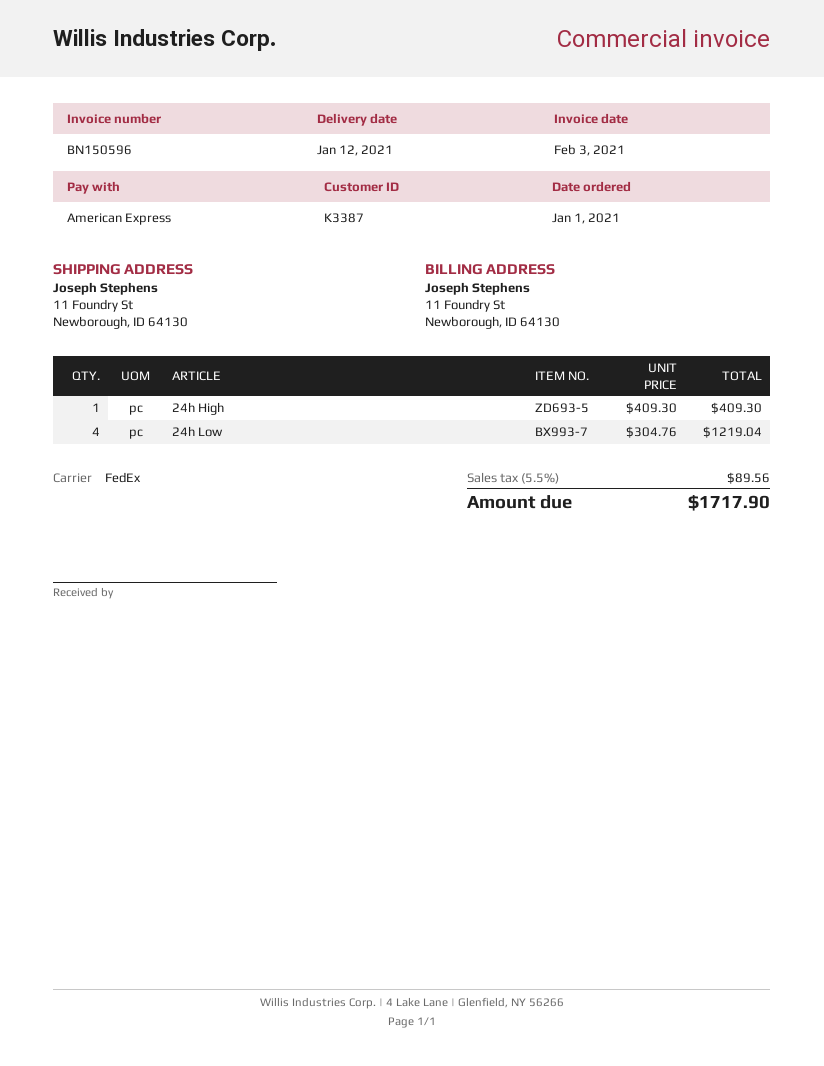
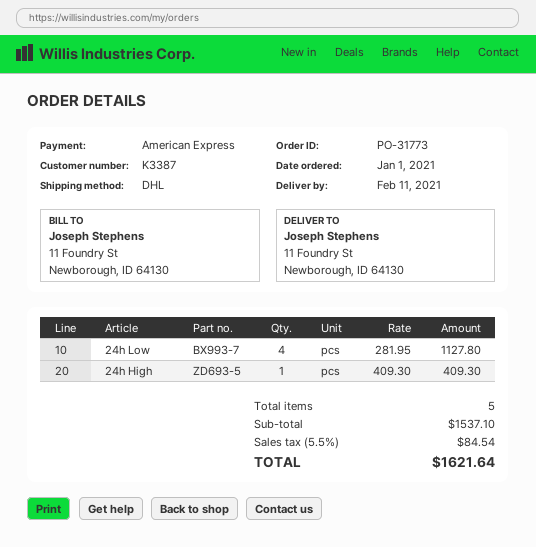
delivery date: 2021-01-12 -> 2021-02-11
shipping method: FedEx -> DHL
24h Low: 4 x 304.76 = 1219.04 -> 4 x 281.95 = 1127.80
tax: 5.5% = 89.56 -> 5.5% = 84.54
total: 1717.90 -> 1621.64

